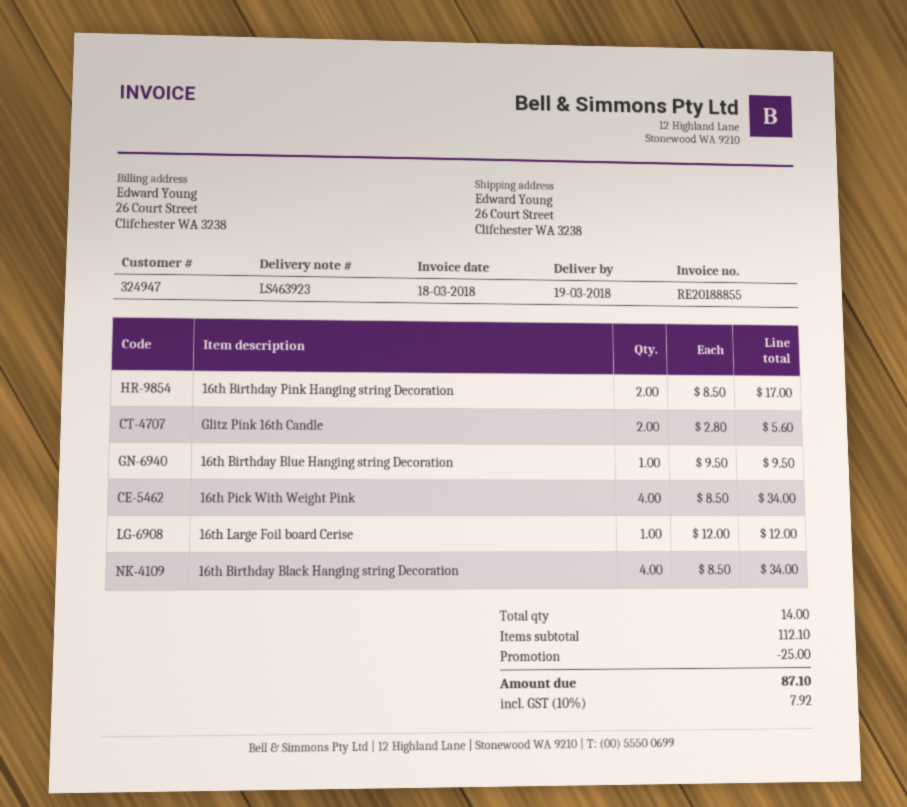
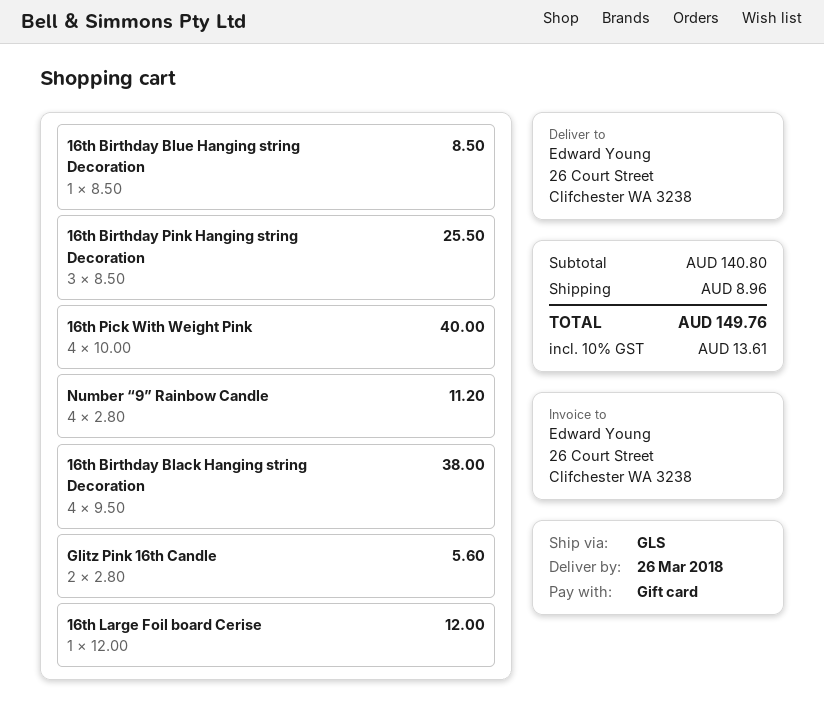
delivery date: 2018-03-19 -> 2018-03-26
16th Birthday Pink Hanging string Decoration: 2 x 8.50 = 17.00 -> 3 x 8.50 = 25.50
16th Birthday Blue Hanging string Decoration: 1 x 9.50 = 9.50 -> 1 x 8.50 = 8.50
16th Pick With Weight Pink: 4 x 8.50 = 34.00 -> 4 x 10.00 = 40.00
16th Birthday Black Hanging string Decoration: 4 x 8.50 = 34.00 -> 4 x 9.50 = 38.00
Number “9” Rainbow Candle: none -> 4 x 2.80 = 11.20
subtotal: 112.10 -> 140.80
discount: 25.00 -> none
shipping: none -> 8.96
tax: 10% = 7.92 -> 10% = 13.61
total: 87.10 -> 149.76

